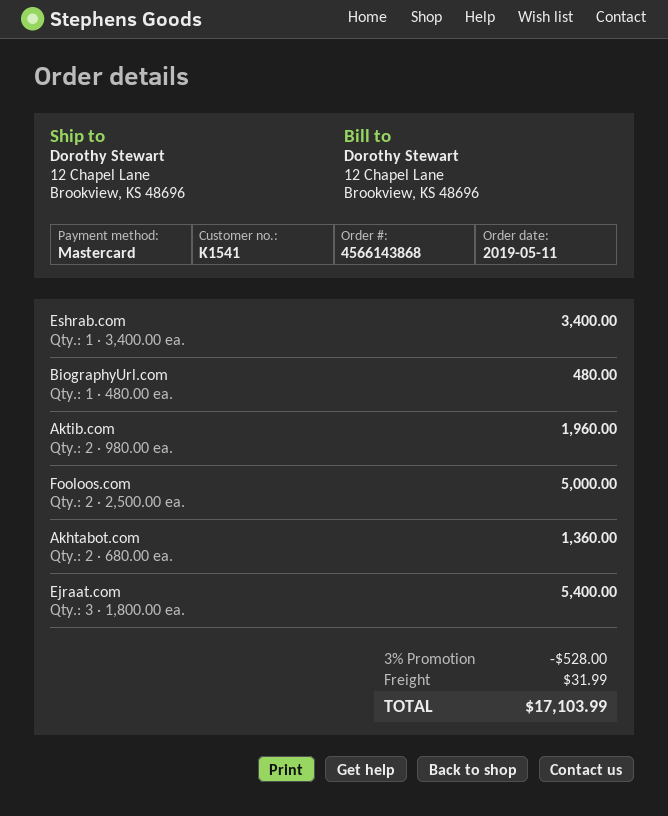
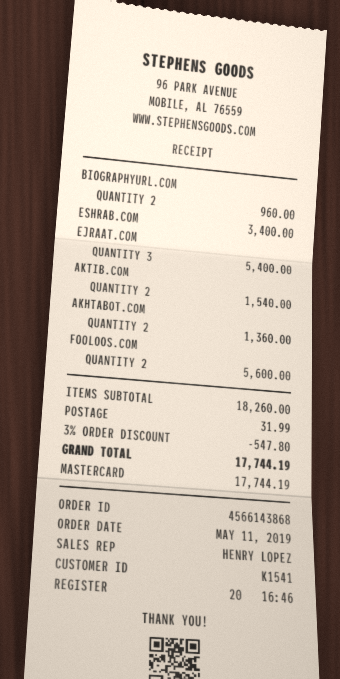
BiographyUrl.com: 1 for 480.00 -> 2 for 960.00
Aktib.com: 2 for 1960.00 -> 2 for 1540.00
Fooloos.com: 2 for 5000.00 -> 2 for 5600.00
discount: 3% = 528.00 -> 3% = 547.80
total: 17103.99 -> 17744.19

